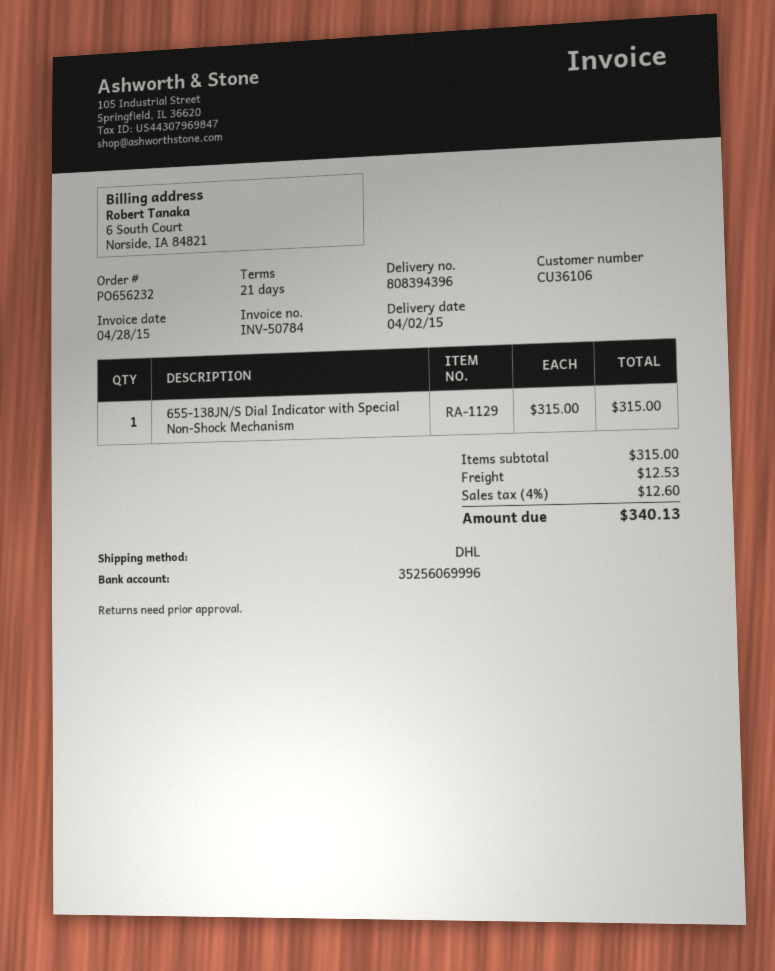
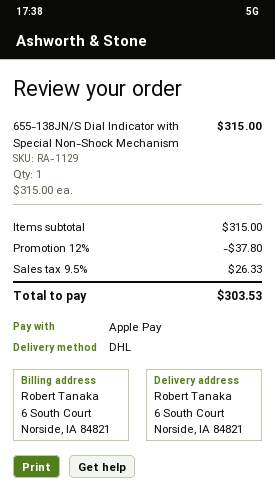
discount: none -> 12% = 37.80
shipping: 12.53 -> none
tax: 4% = 12.60 -> 9.5% = 26.33
total: 340.13 -> 303.53

